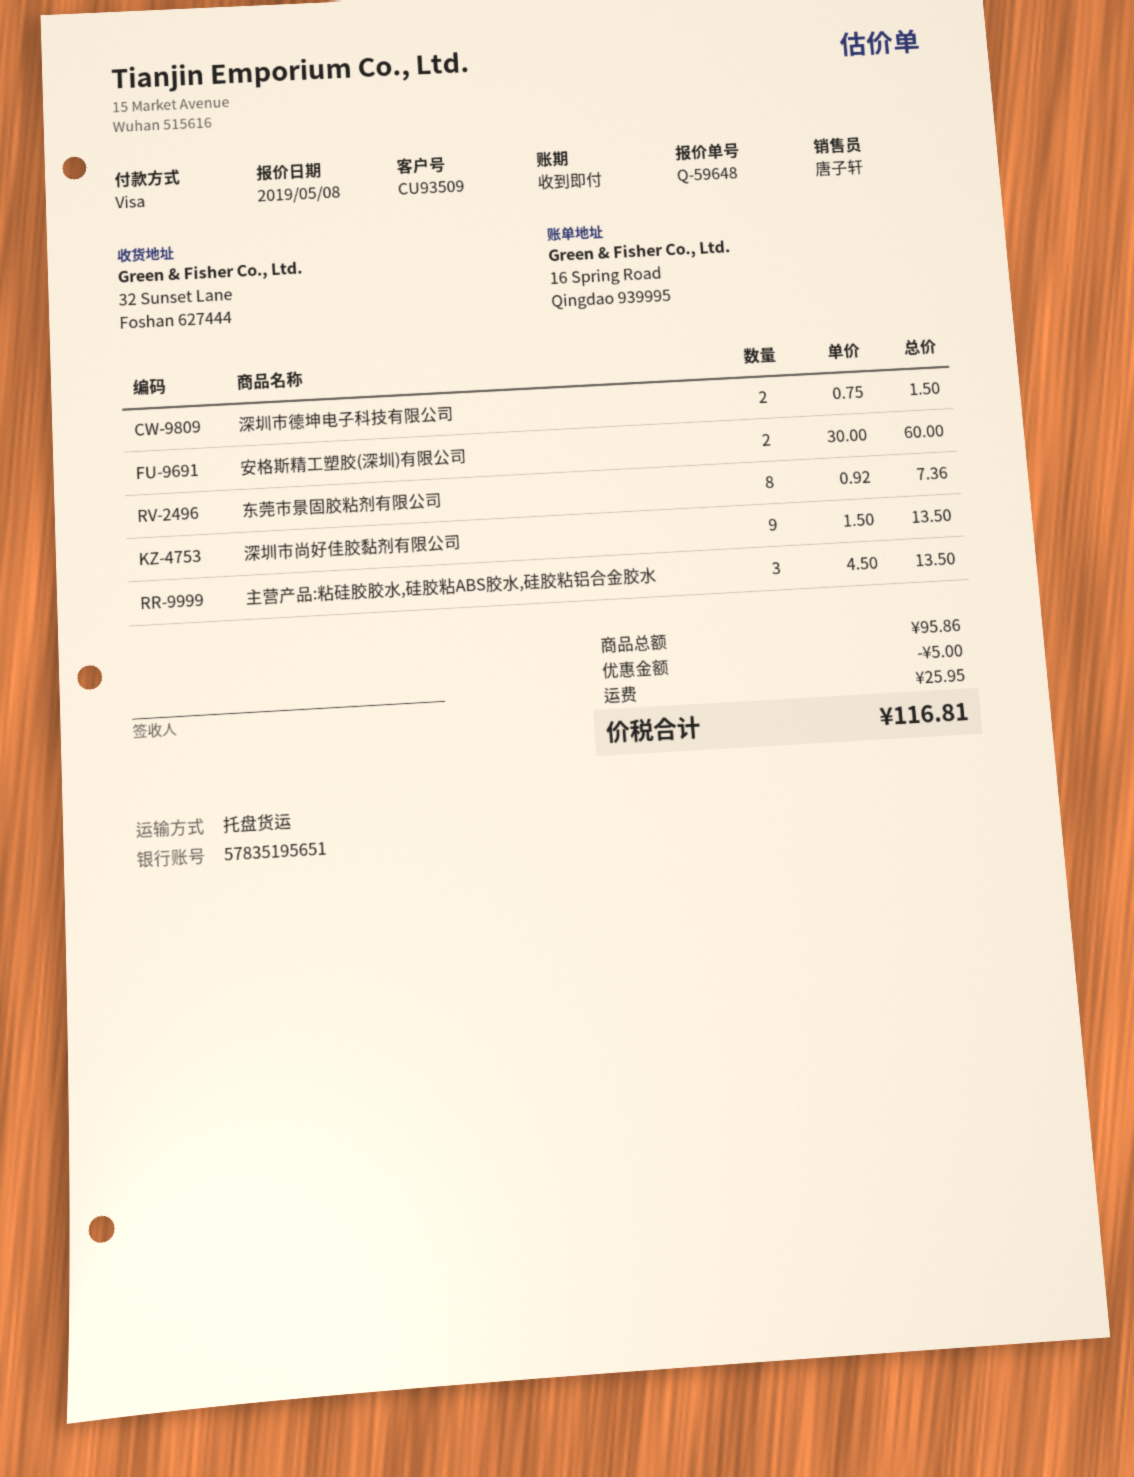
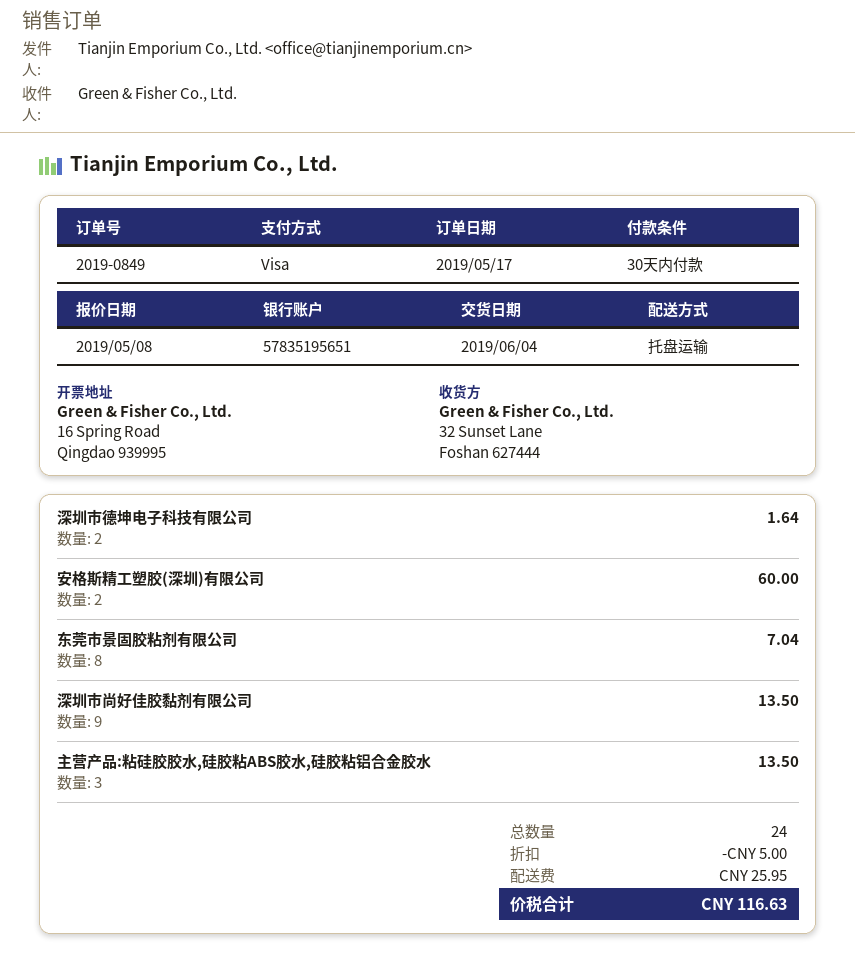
payment terms: on receipt -> 30 days
深圳市德坤电子科技有限公司: 2 for 1.50 -> 2 for 1.64
东莞市景固胶粘剂有限公司: 8 for 7.36 -> 8 for 7.04
total: 116.81 -> 116.63

